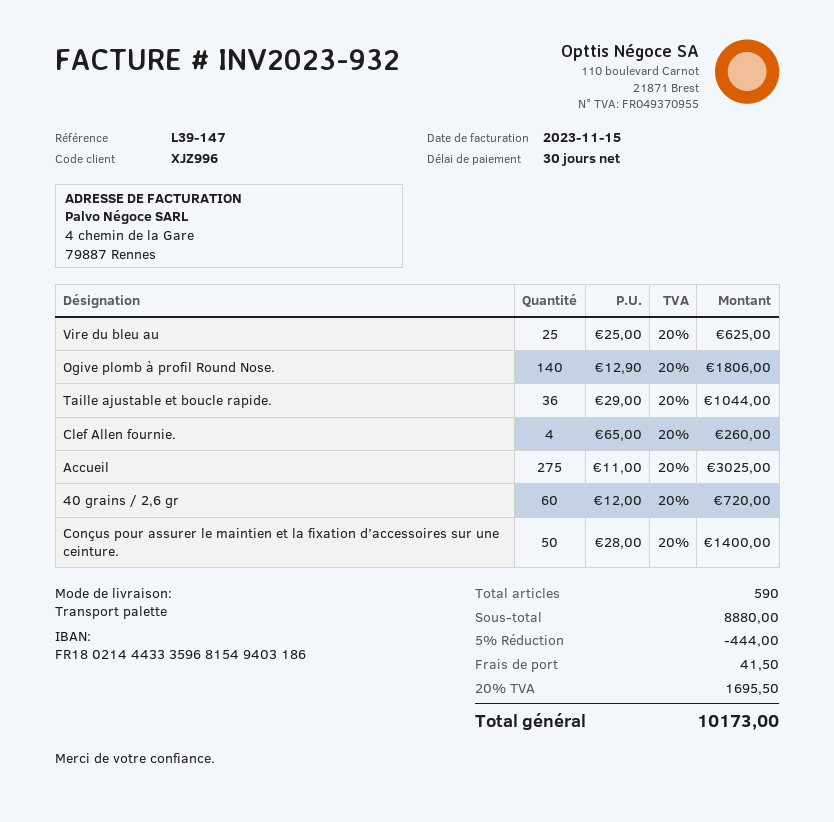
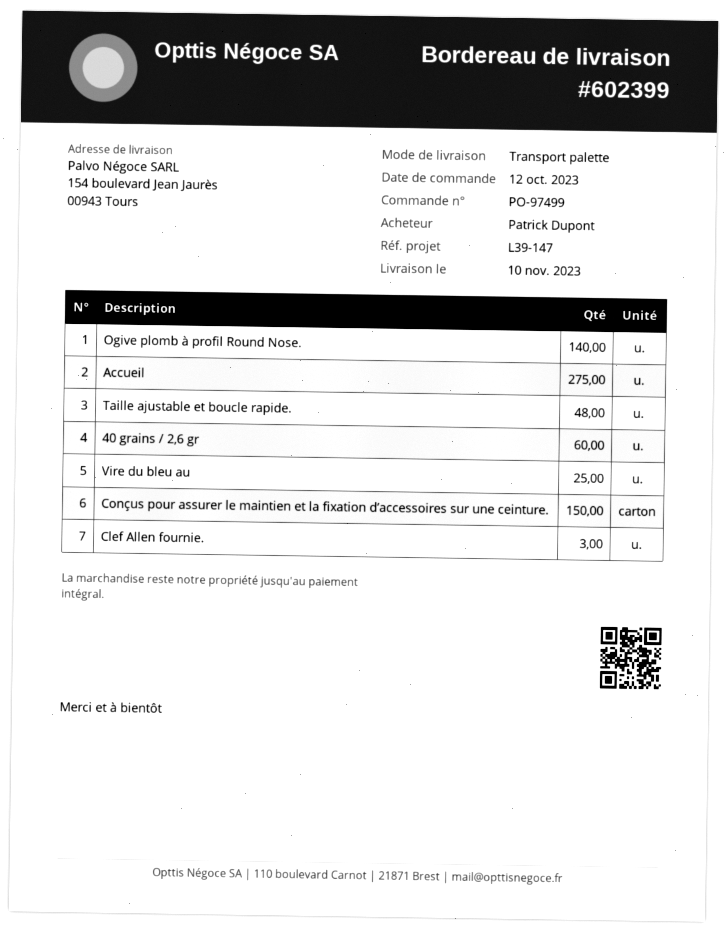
Taille ajustable et boucle rapide.: 36 -> 48
Clef Allen fournie.: 4 -> 3
Conçus pour assurer le maintien et la fixation d’accessoires sur une ceinture.: 50 -> 150

